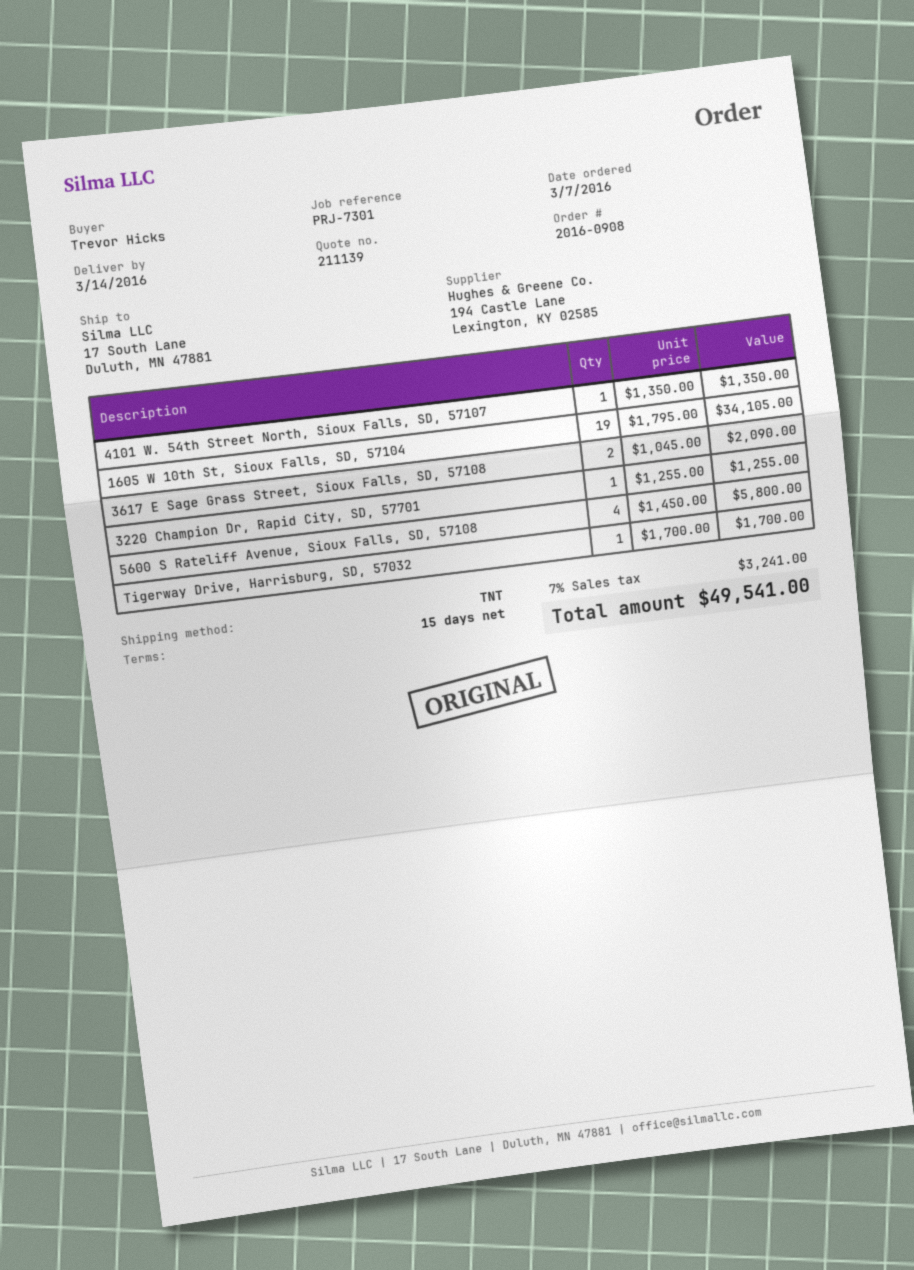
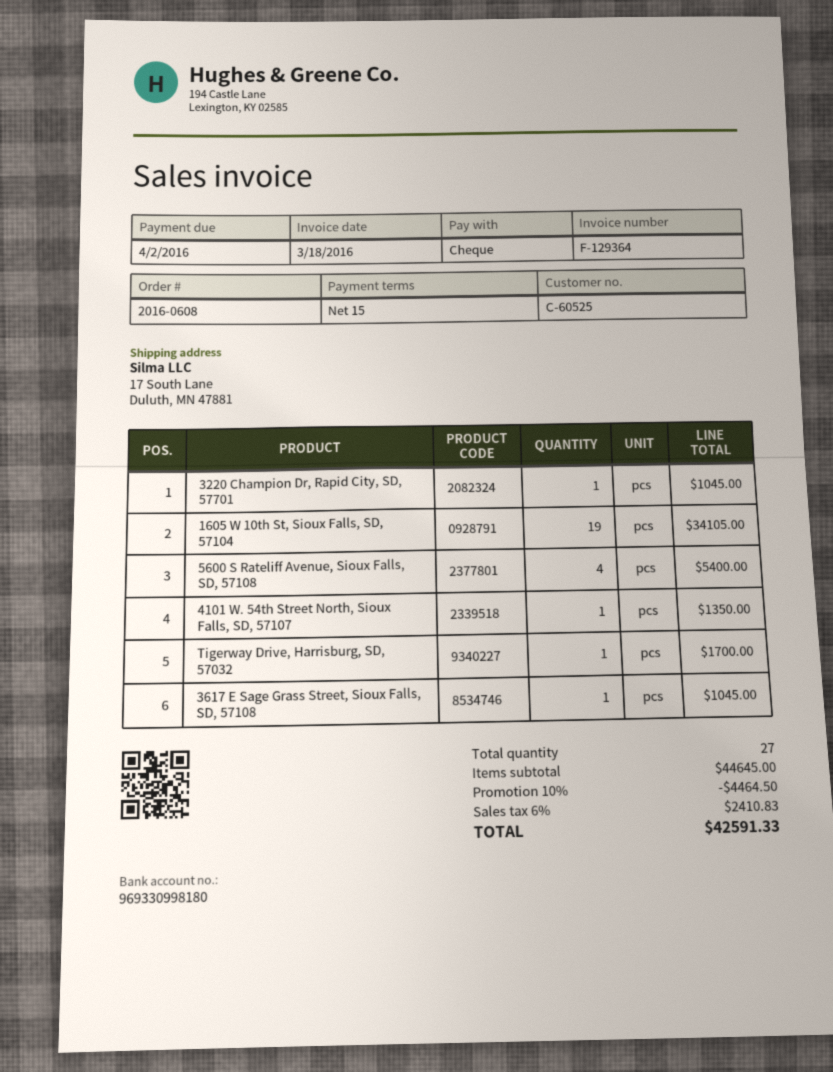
order number: 2016-0908 -> 2016-0608
3617 E Sage Grass Street, Sioux Falls, SD, 57108: 2 for 2090.00 -> 1 for 1045.00
3220 Champion Dr, Rapid City, SD, 57701: 1 for 1255.00 -> 1 for 1045.00
5600 S Rateliff Avenue, Sioux Falls, SD, 57108: 4 for 5800.00 -> 4 for 5400.00
discount: none -> 10% = 4464.50
tax: 7% = 3241.00 -> 6% = 2410.83
total: 49541.00 -> 42591.33

